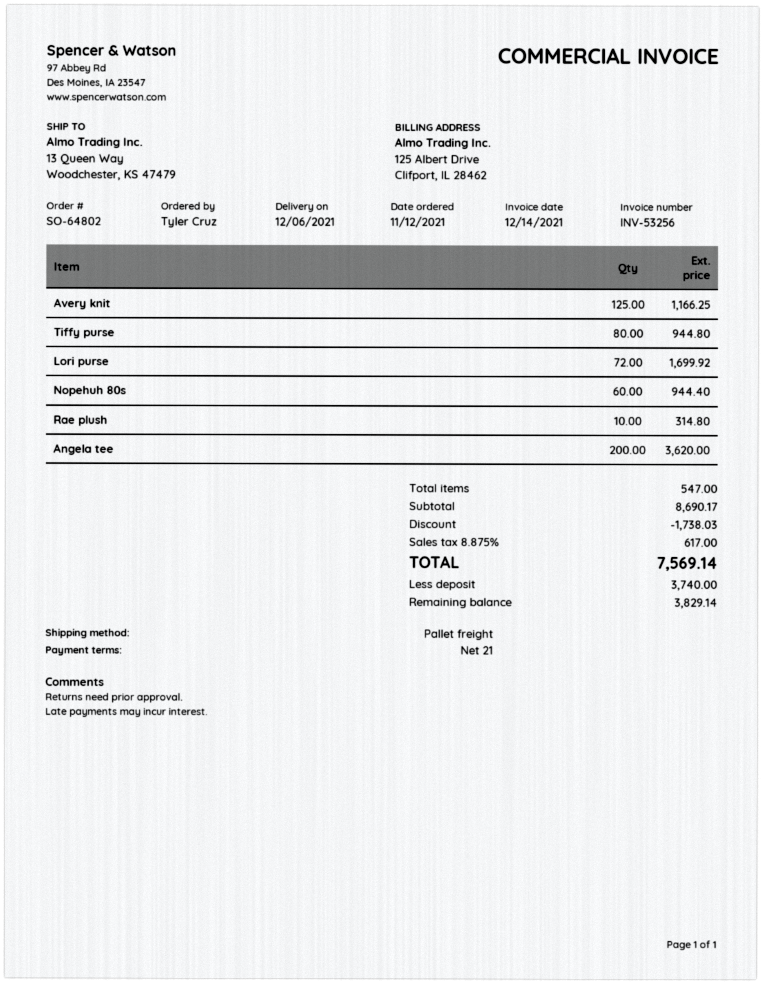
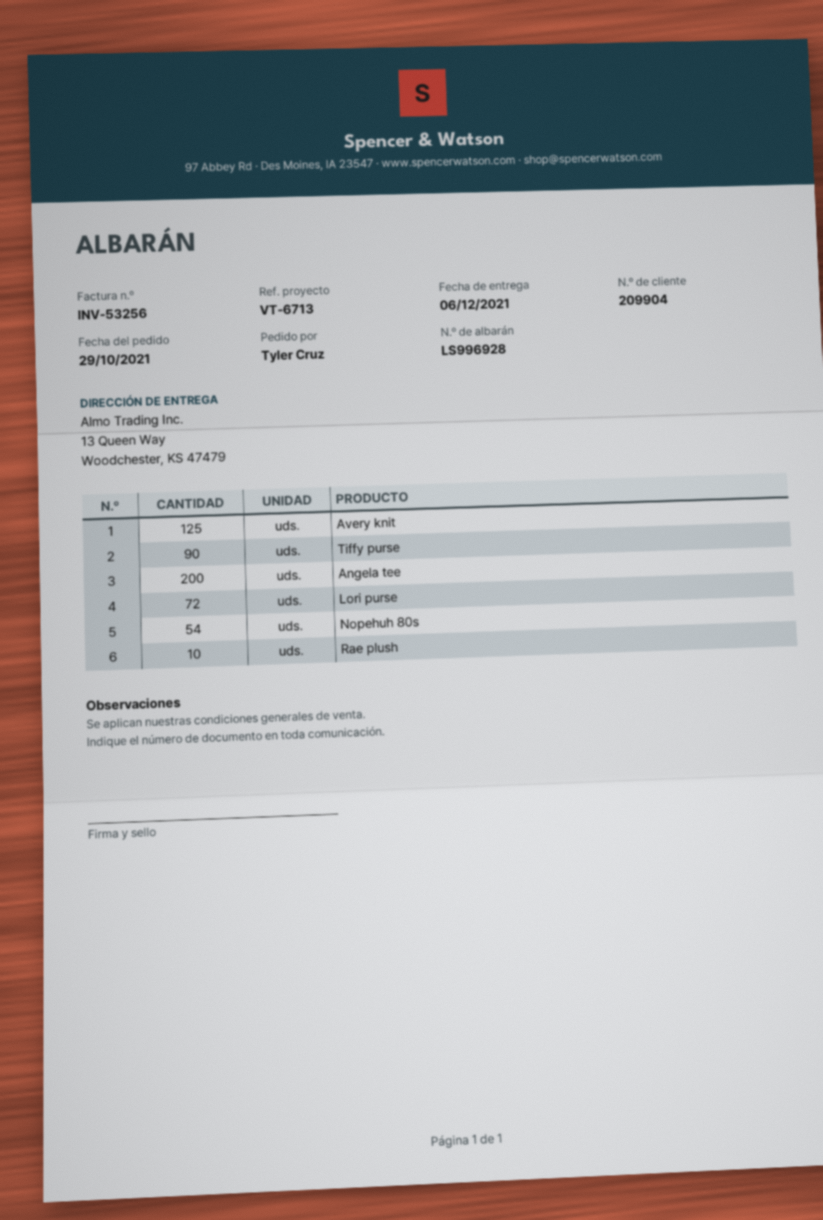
order date: 2021-11-12 -> 2021-10-29
Tiffy purse: 80 -> 90
Nopehuh 80s: 60 -> 54

